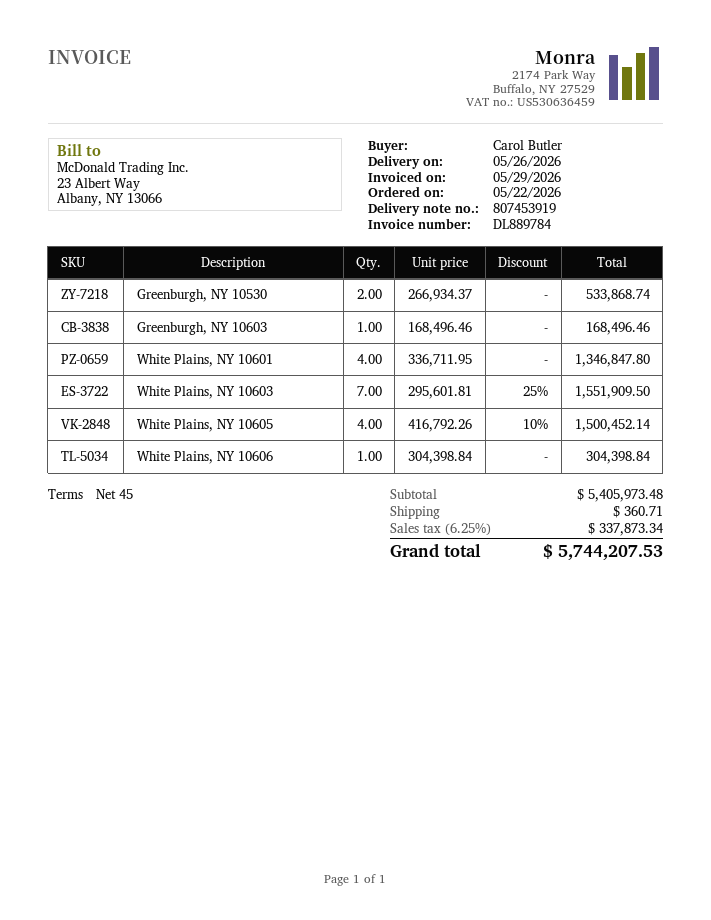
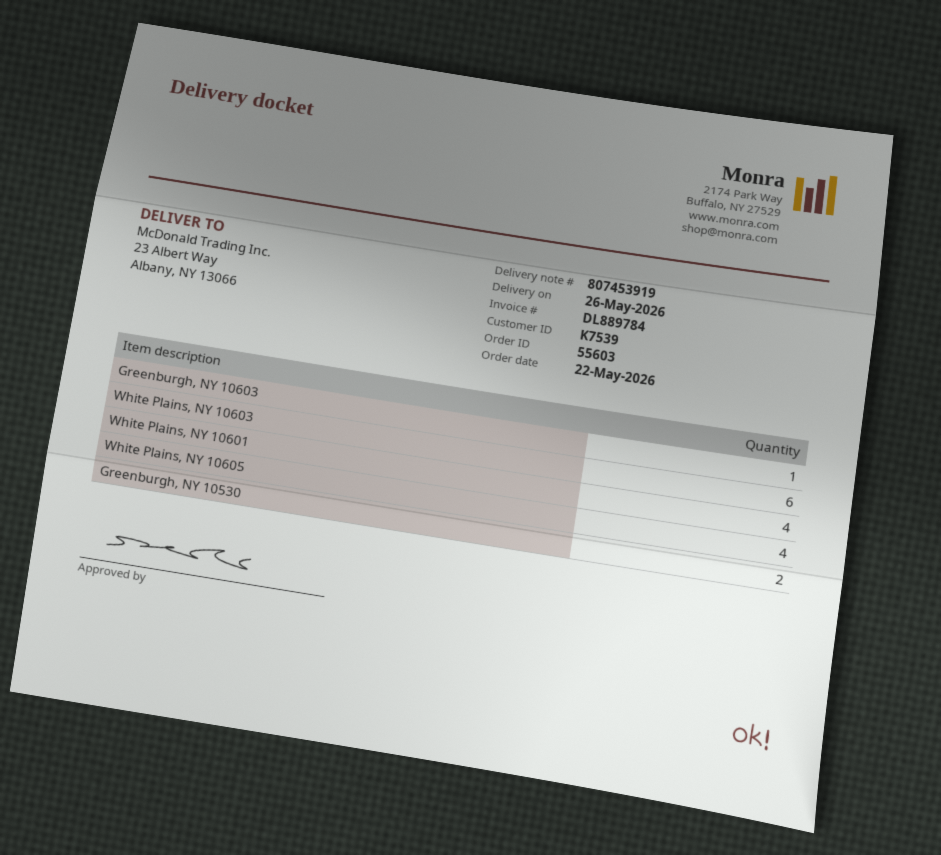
White Plains, NY 10603: 7 -> 6
White Plains, NY 10606: 1 -> none

